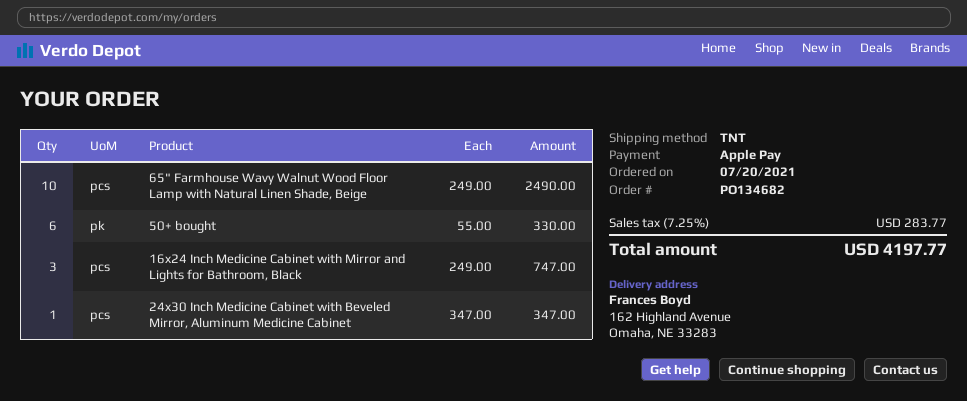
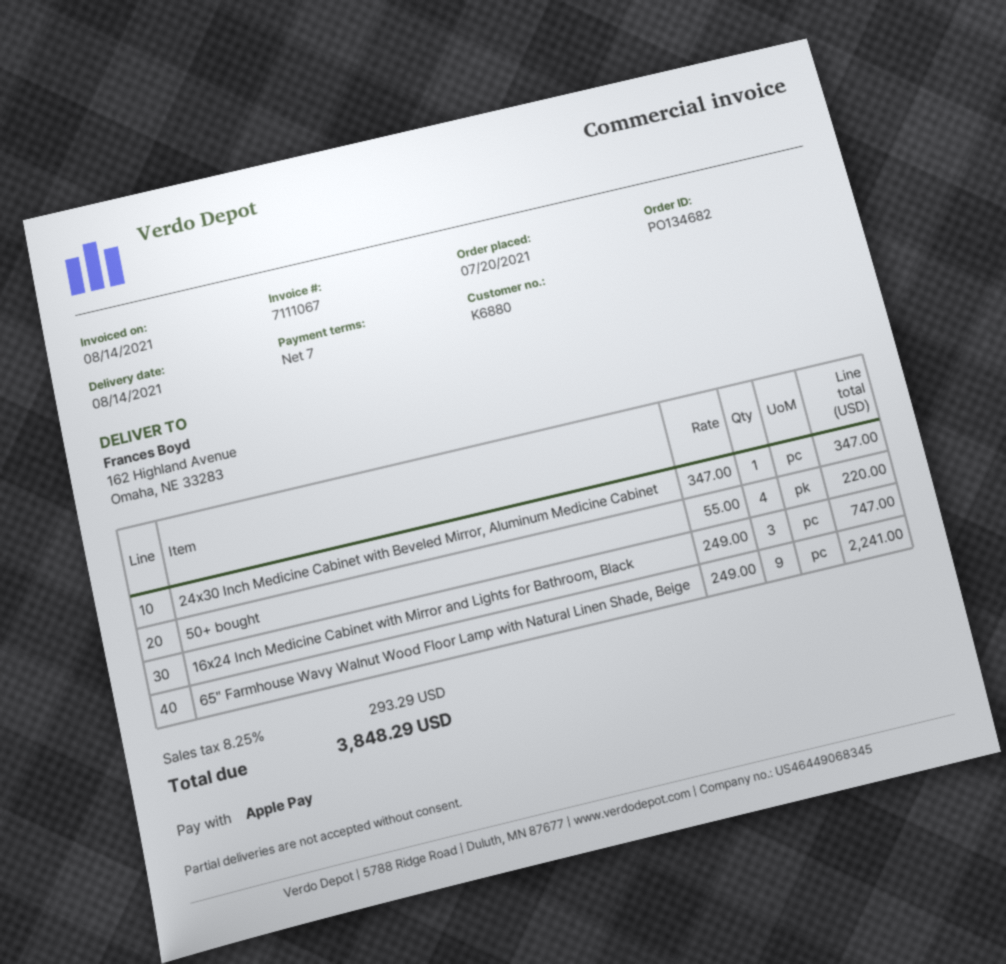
65" Farmhouse Wavy Walnut Wood Floor Lamp with Natural Linen Shade, Beige: 10 x 249.00 = 2490.00 -> 9 x 249.00 = 2241.00
50+ bought: 6 x 55.00 = 330.00 -> 4 x 55.00 = 220.00
tax: 7.25% = 283.77 -> 8.25% = 293.29
total: 4197.77 -> 3848.29

